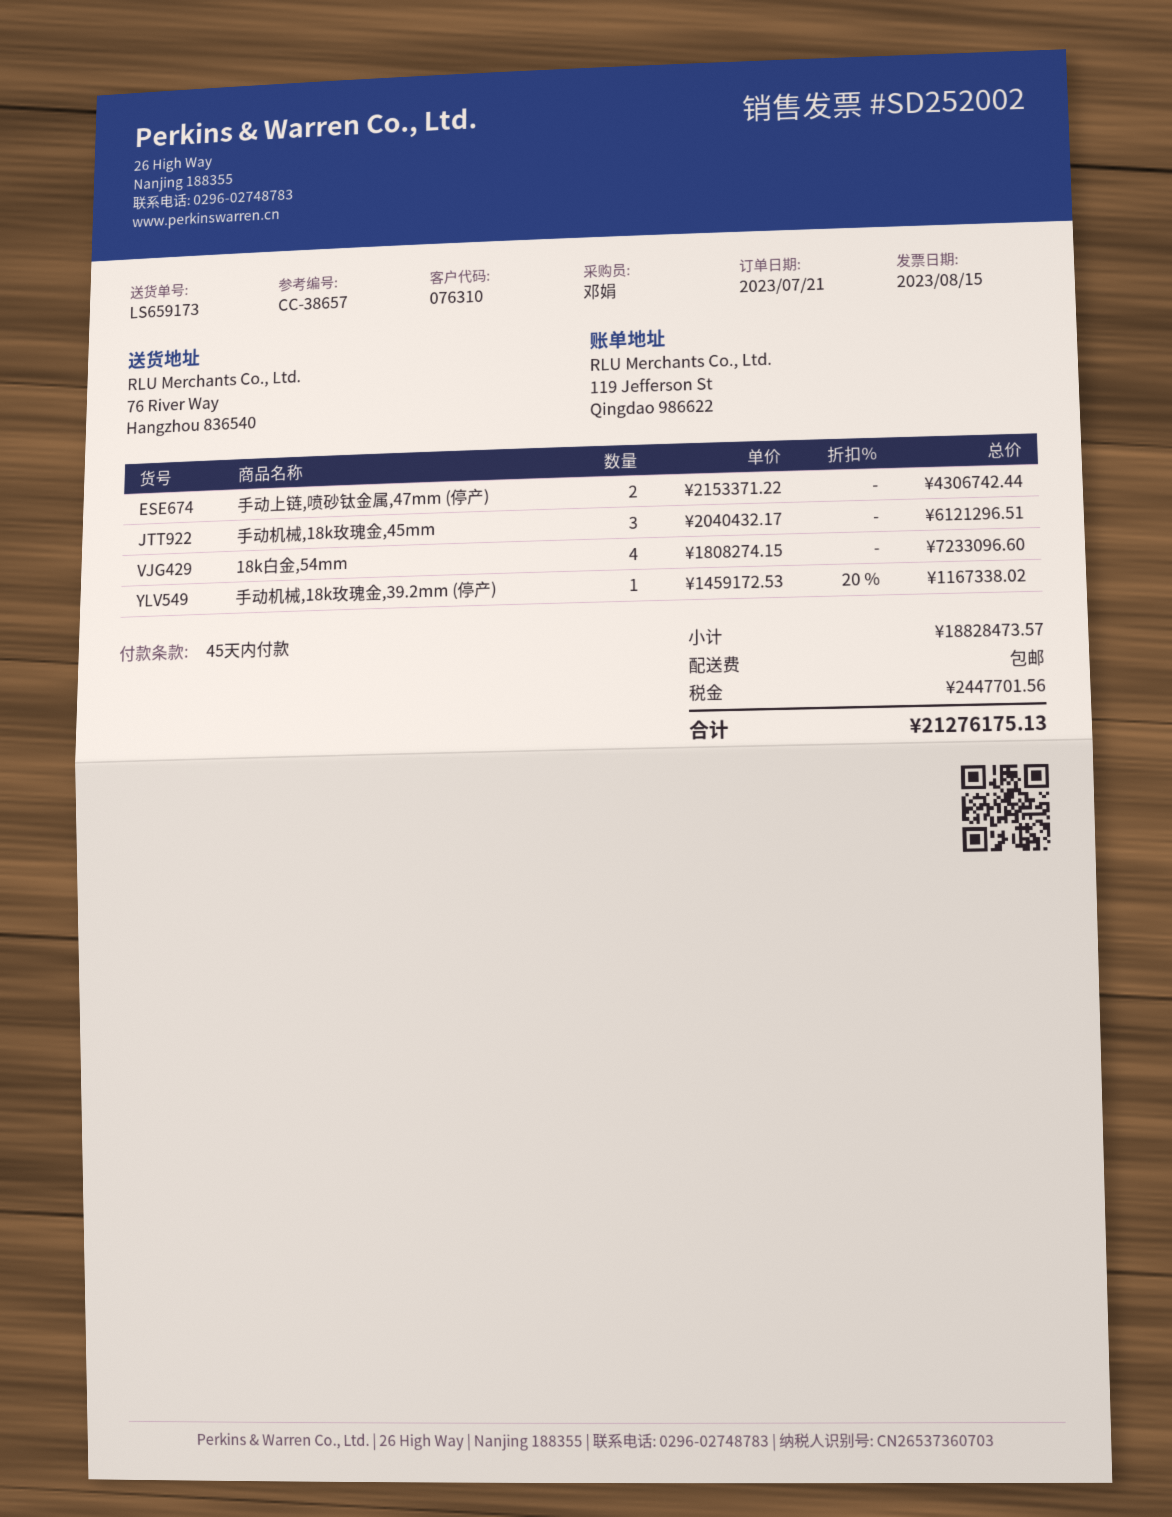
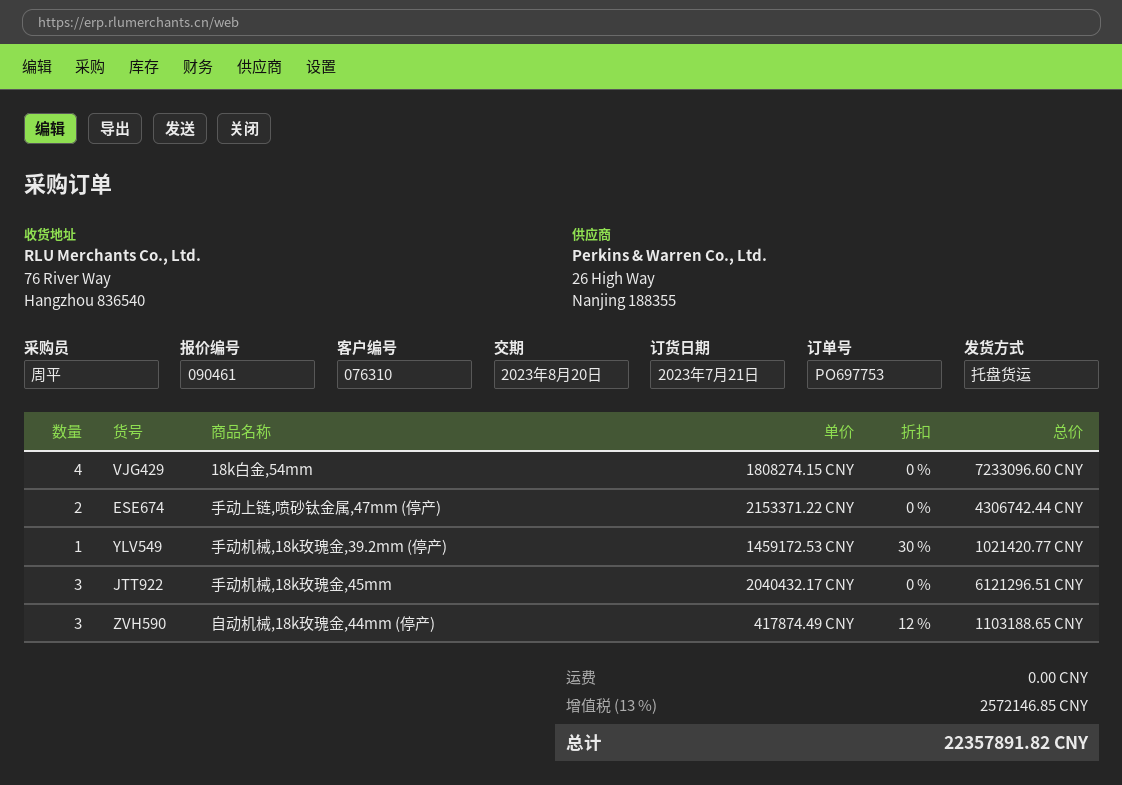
ordered by: 邓娟 -> 周平
手动机械,18k玫瑰金,39.2mm (停产): 1 x 1459172.53 - 20% = 1167338.02 -> 1 x 1459172.53 - 30% = 1021420.77
自动机械,18k玫瑰金,44mm (停产): none -> 3 x 417874.49 - 12% = 1103188.65
tax: 2447701.56 -> 2572146.85
total: 21276175.13 -> 22357891.82

